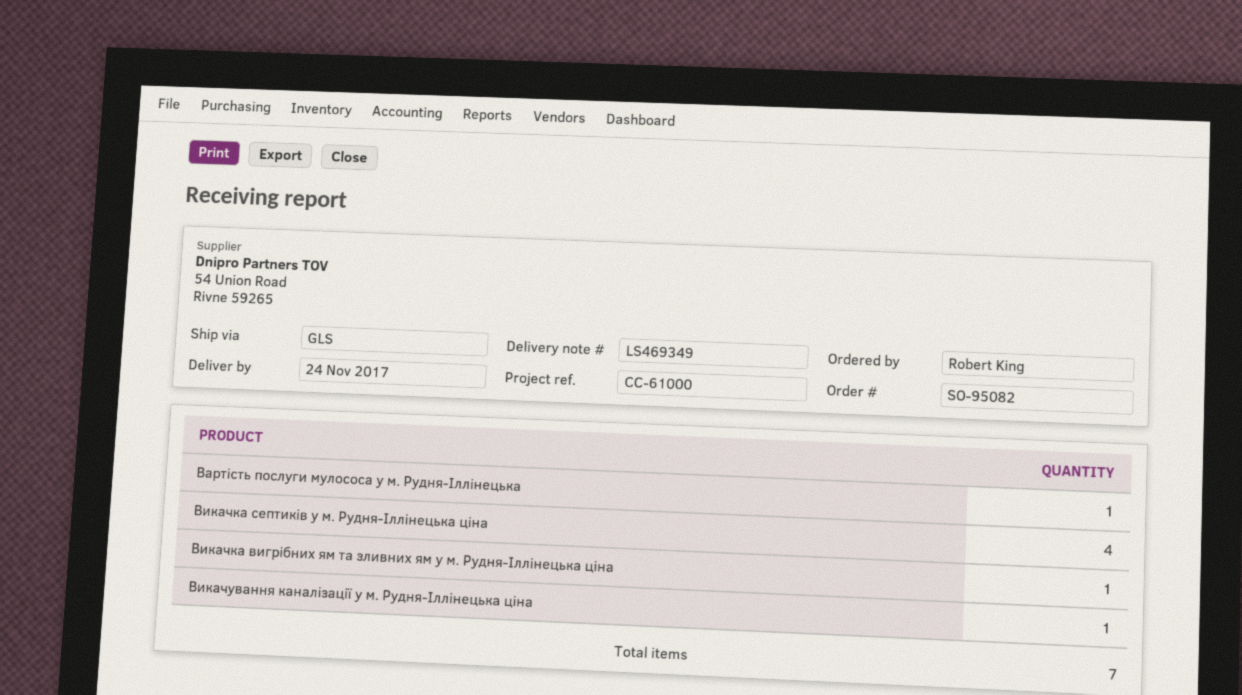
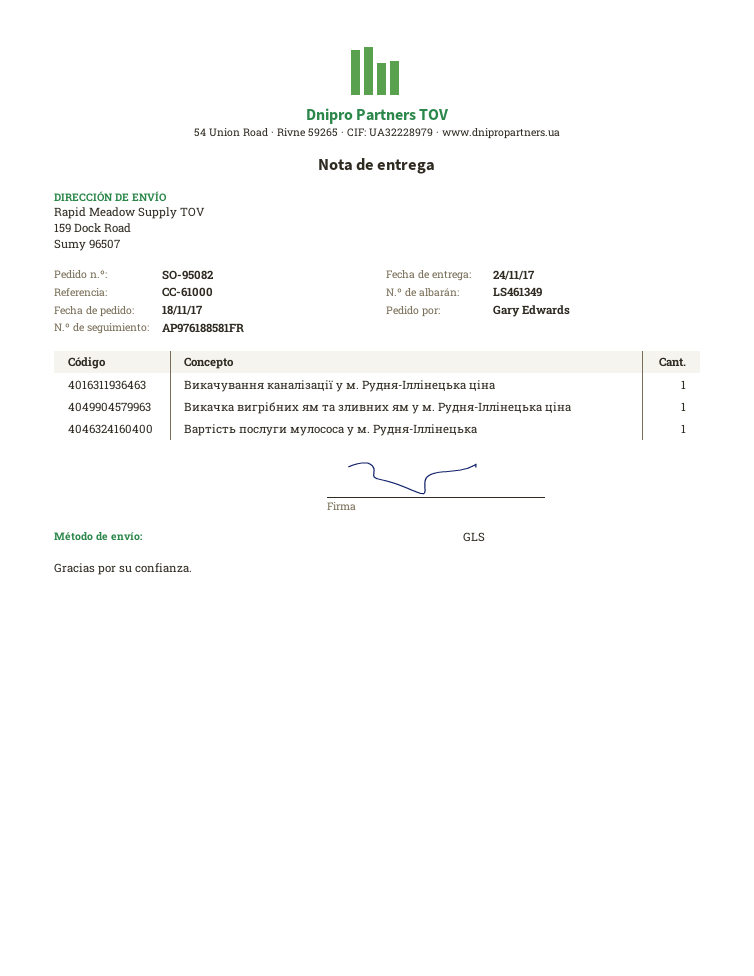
delivery note number: LS469349 -> LS461349
ordered by: Robert King -> Gary Edwards
Викачка септиків у м. Рудня-Іллінецька ціна: 4 -> none

